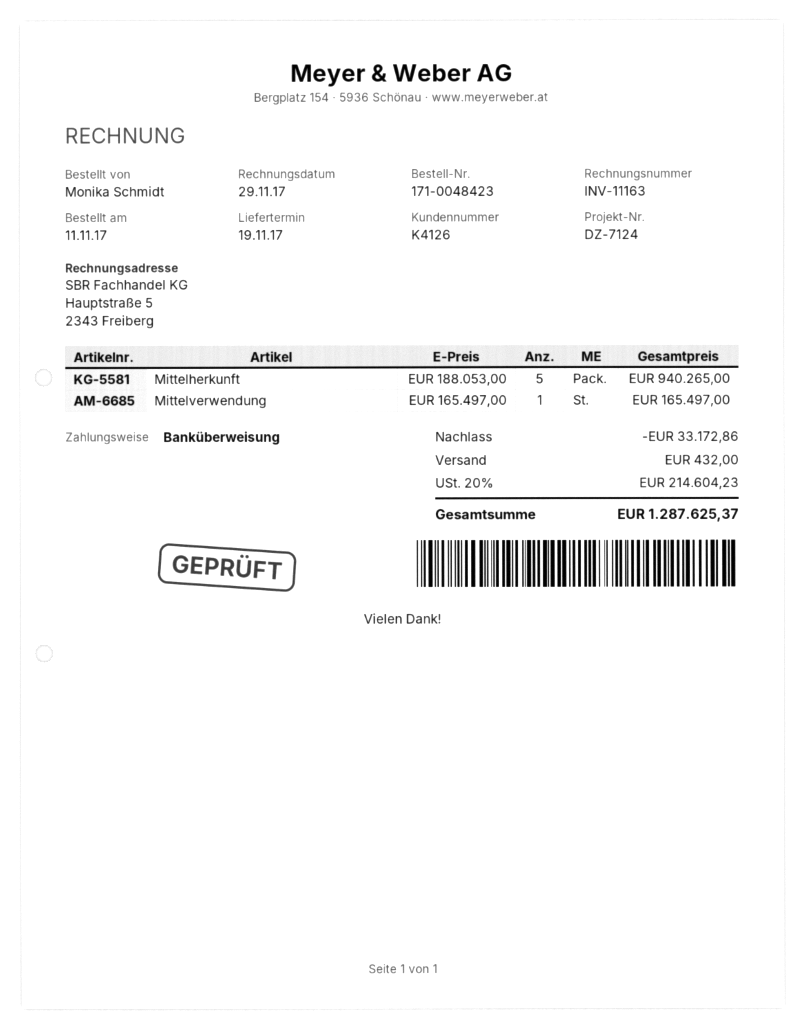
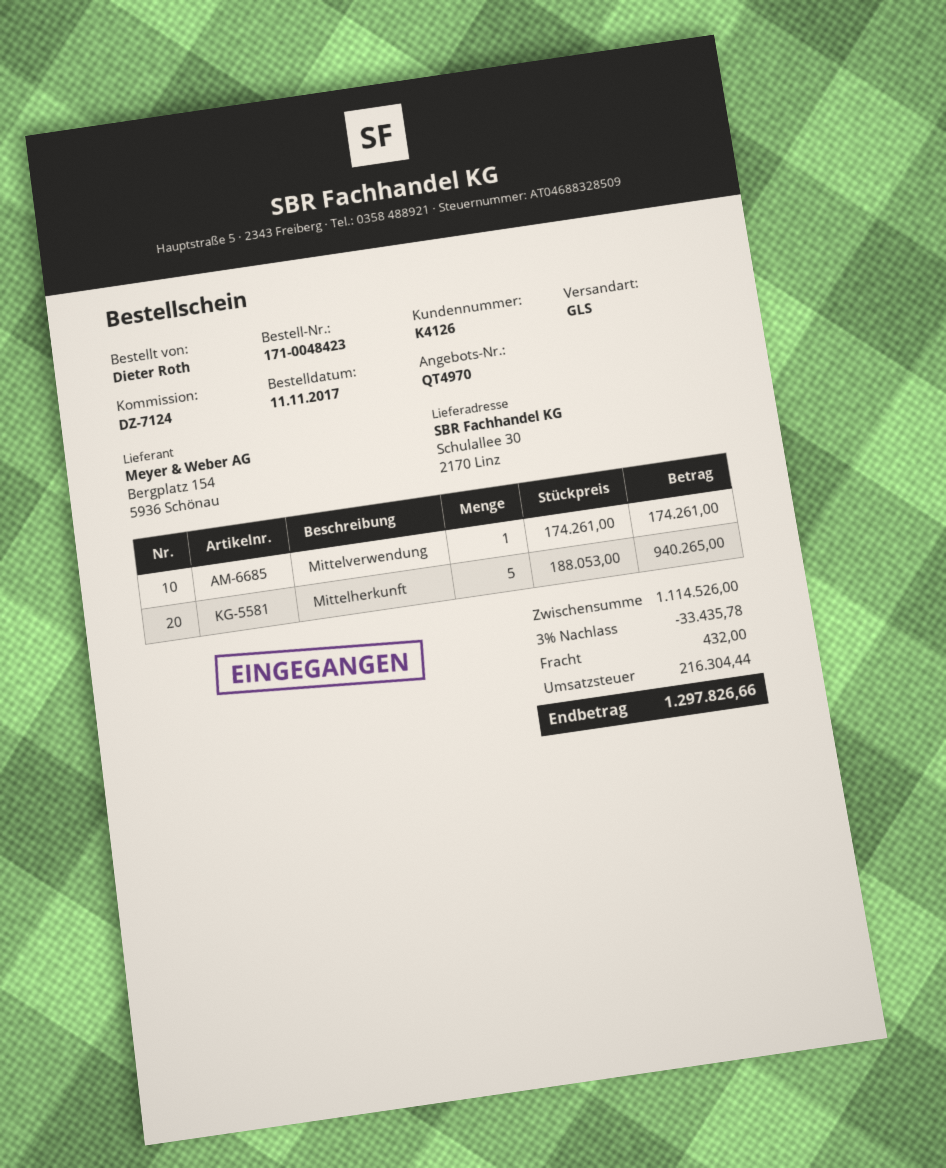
ordered by: Monika Schmidt -> Dieter Roth
Mittelverwendung: 1 x 165497.00 = 165497.00 -> 1 x 174261.00 = 174261.00
discount: 33172.86 -> 33435.78
tax: 214604.23 -> 216304.44
total: 1287625.37 -> 1297826.66

